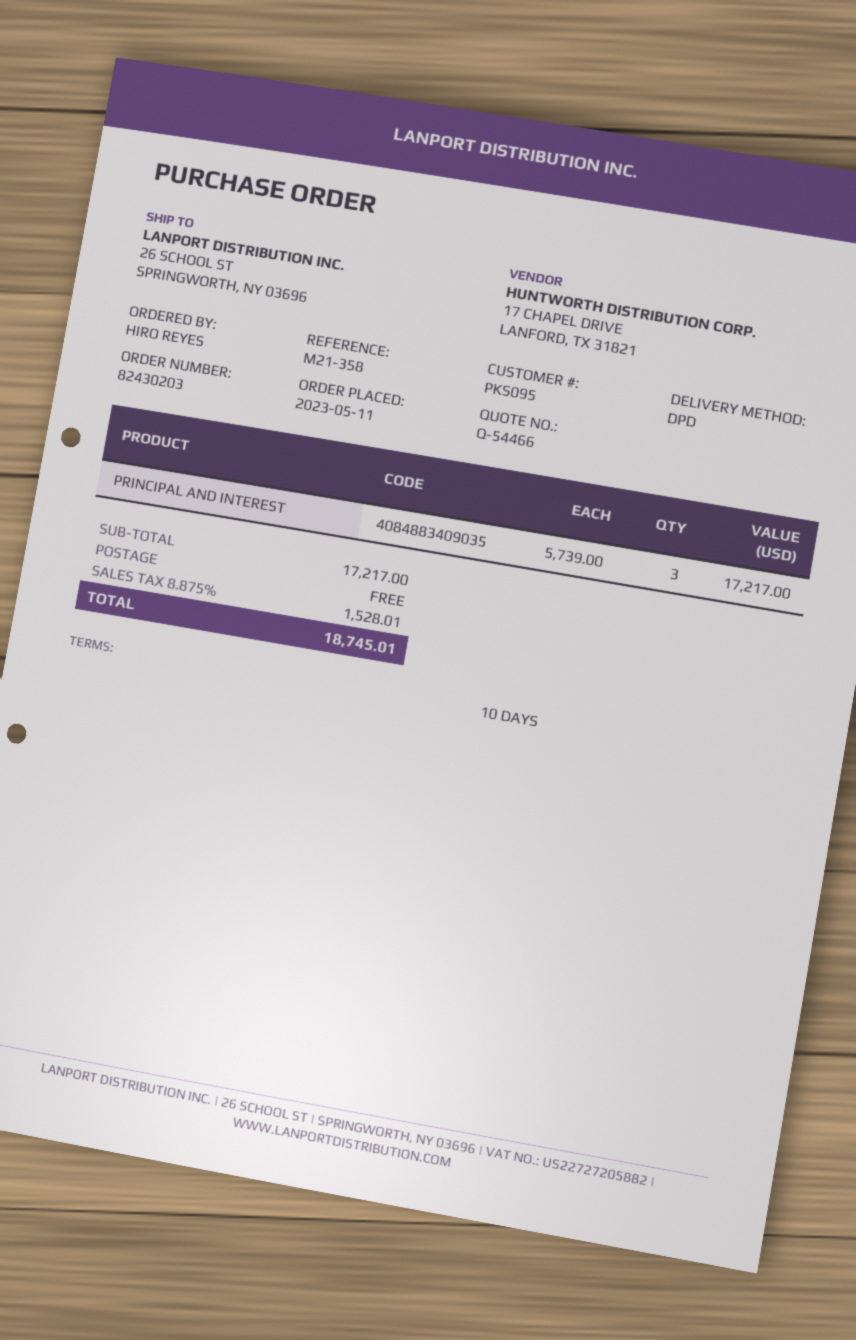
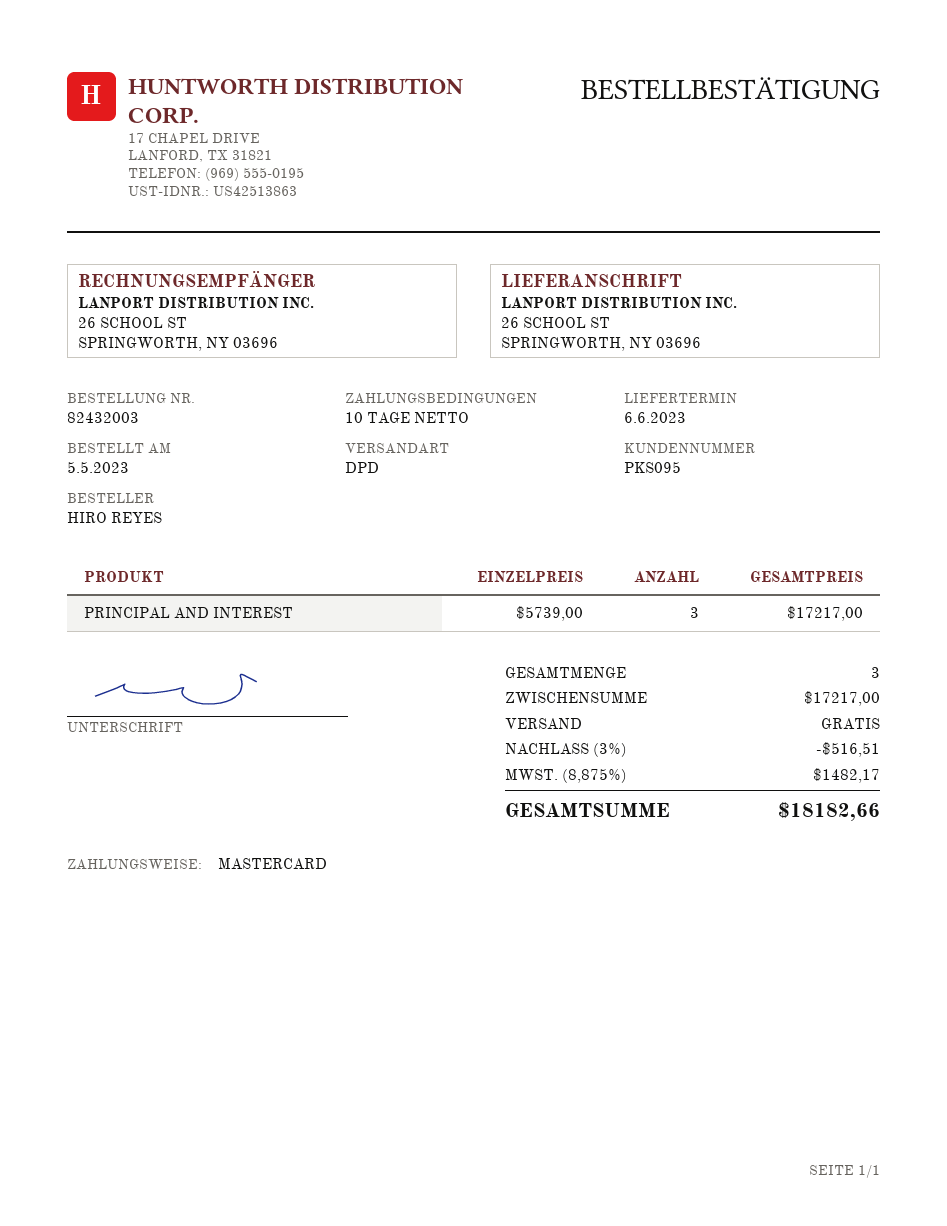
order number: 82430203 -> 82432003
order date: 2023-05-11 -> 2023-05-05
discount: none -> 3% = 516.51
tax: 8.875% = 1528.01 -> 8.875% = 1482.17
total: 18745.01 -> 18182.66

